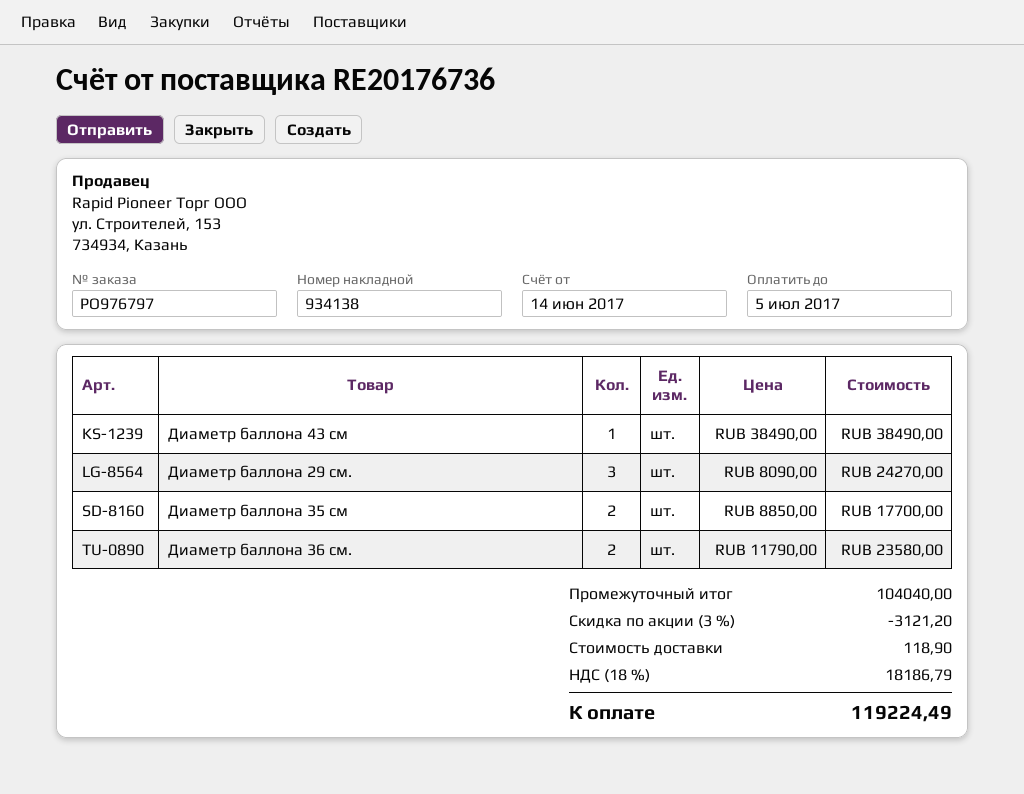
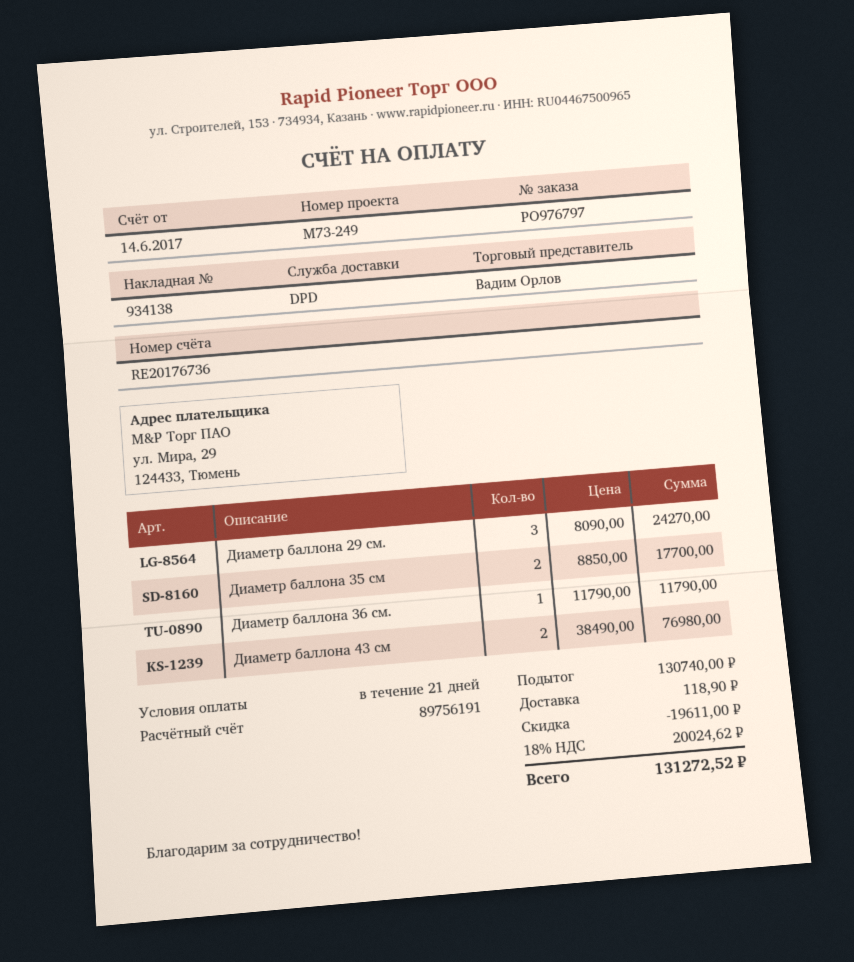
Диаметр баллона 43 см: 1 x 38490.00 = 38490.00 -> 2 x 38490.00 = 76980.00
Диаметр баллона 36 см.: 2 x 11790.00 = 23580.00 -> 1 x 11790.00 = 11790.00
subtotal: 104040.00 -> 130740.00
discount: 3121.20 -> 19611.00
tax: 18% = 18186.79 -> 18% = 20024.62
total: 119224.49 -> 131272.52

